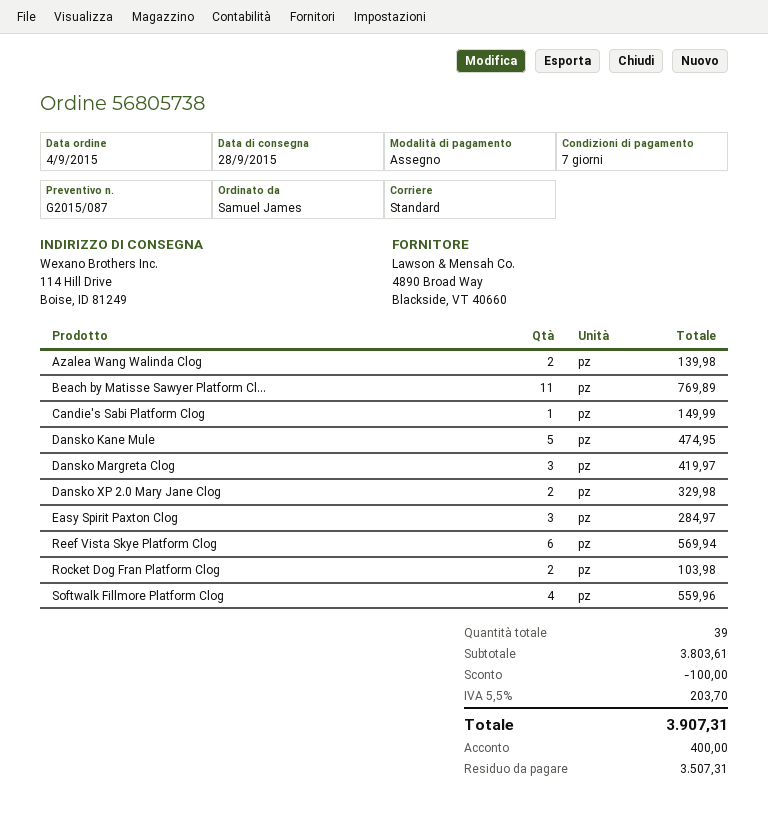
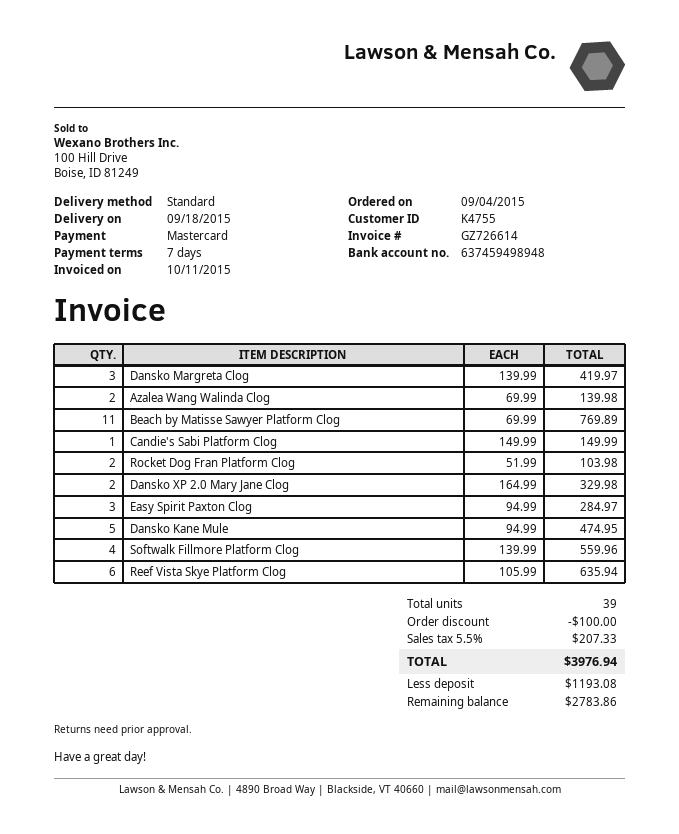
delivery date: 2015-09-28 -> 2015-09-18
payment method: cheque -> Mastercard
Reef Vista Skye Platform Clog: 6 for 569.94 -> 6 for 635.94
tax: 5.5% = 203.70 -> 5.5% = 207.33
total: 3907.31 -> 3976.94
deposit: 400.00 -> 1193.08
balance: 3507.31 -> 2783.86

